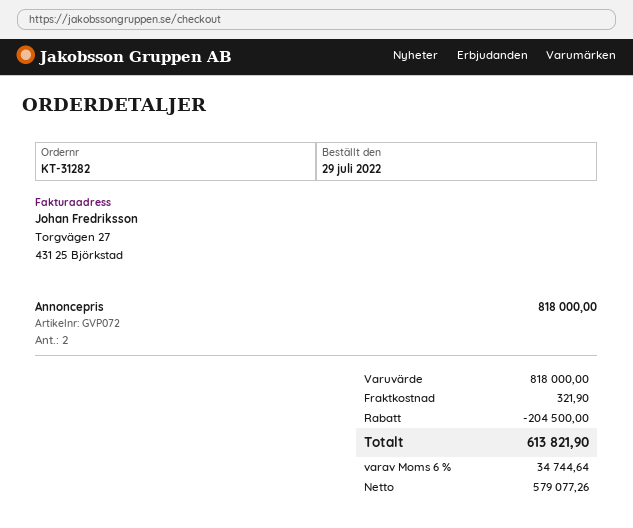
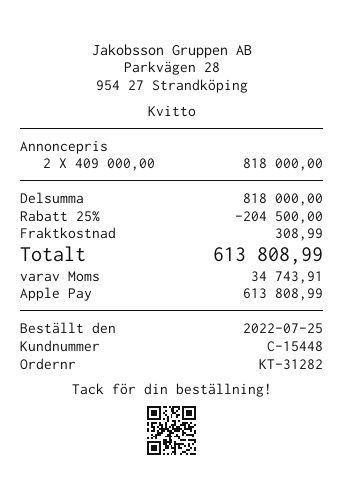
order date: 2022-07-29 -> 2022-07-25
shipping: 321.90 -> 308.99
tax: 34744.64 -> 34743.91
total: 613821.90 -> 613808.99

